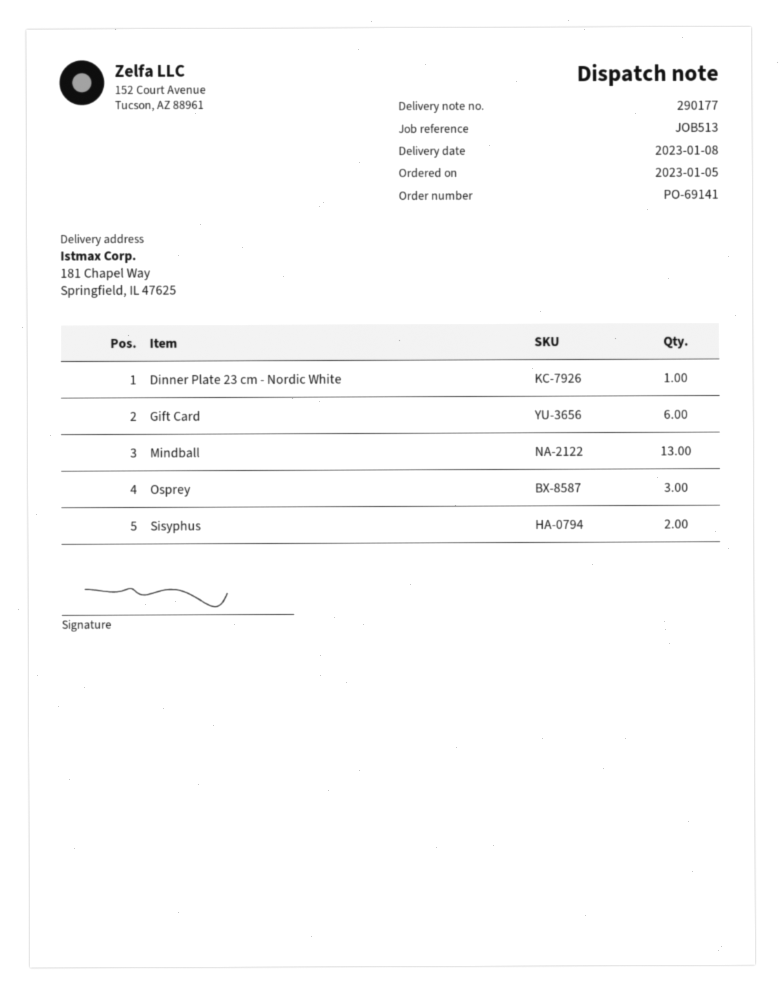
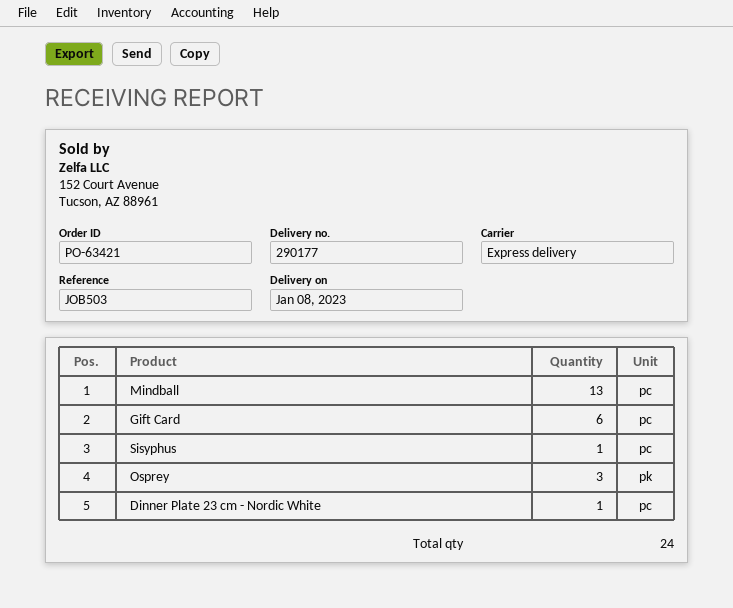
order number: PO-69141 -> PO-63421
reference: JOB513 -> JOB503
Sisyphus: 2 -> 1

